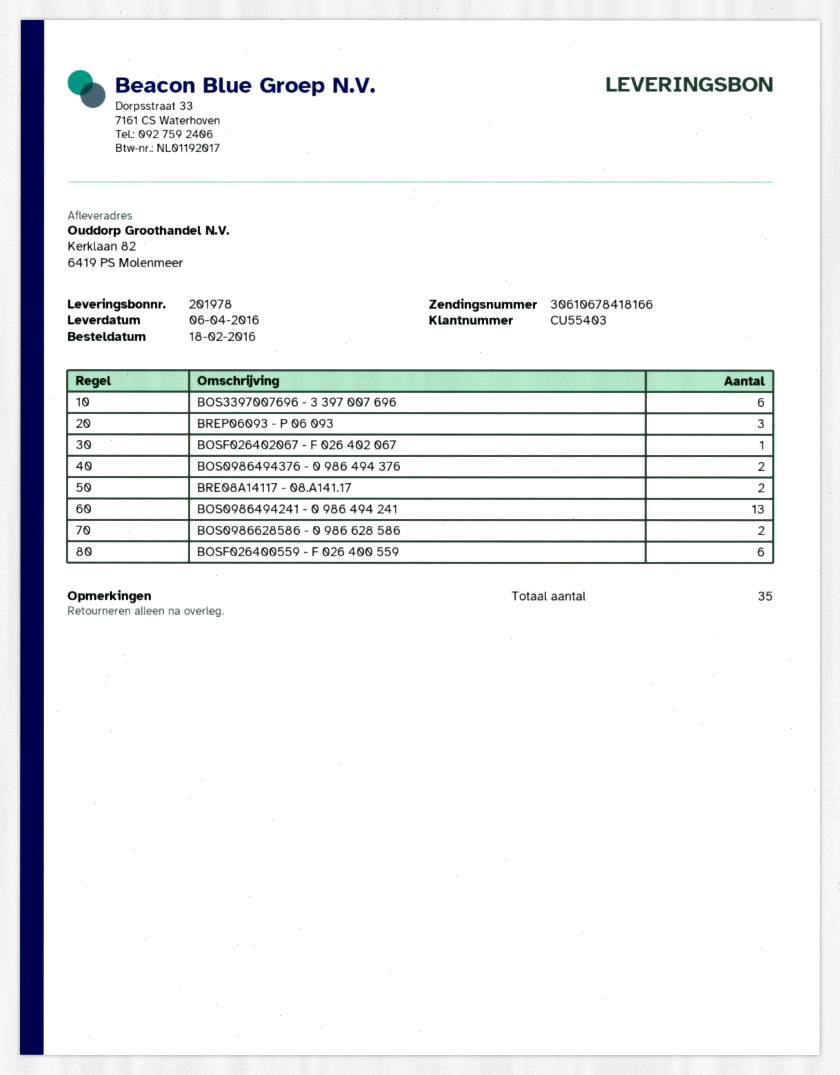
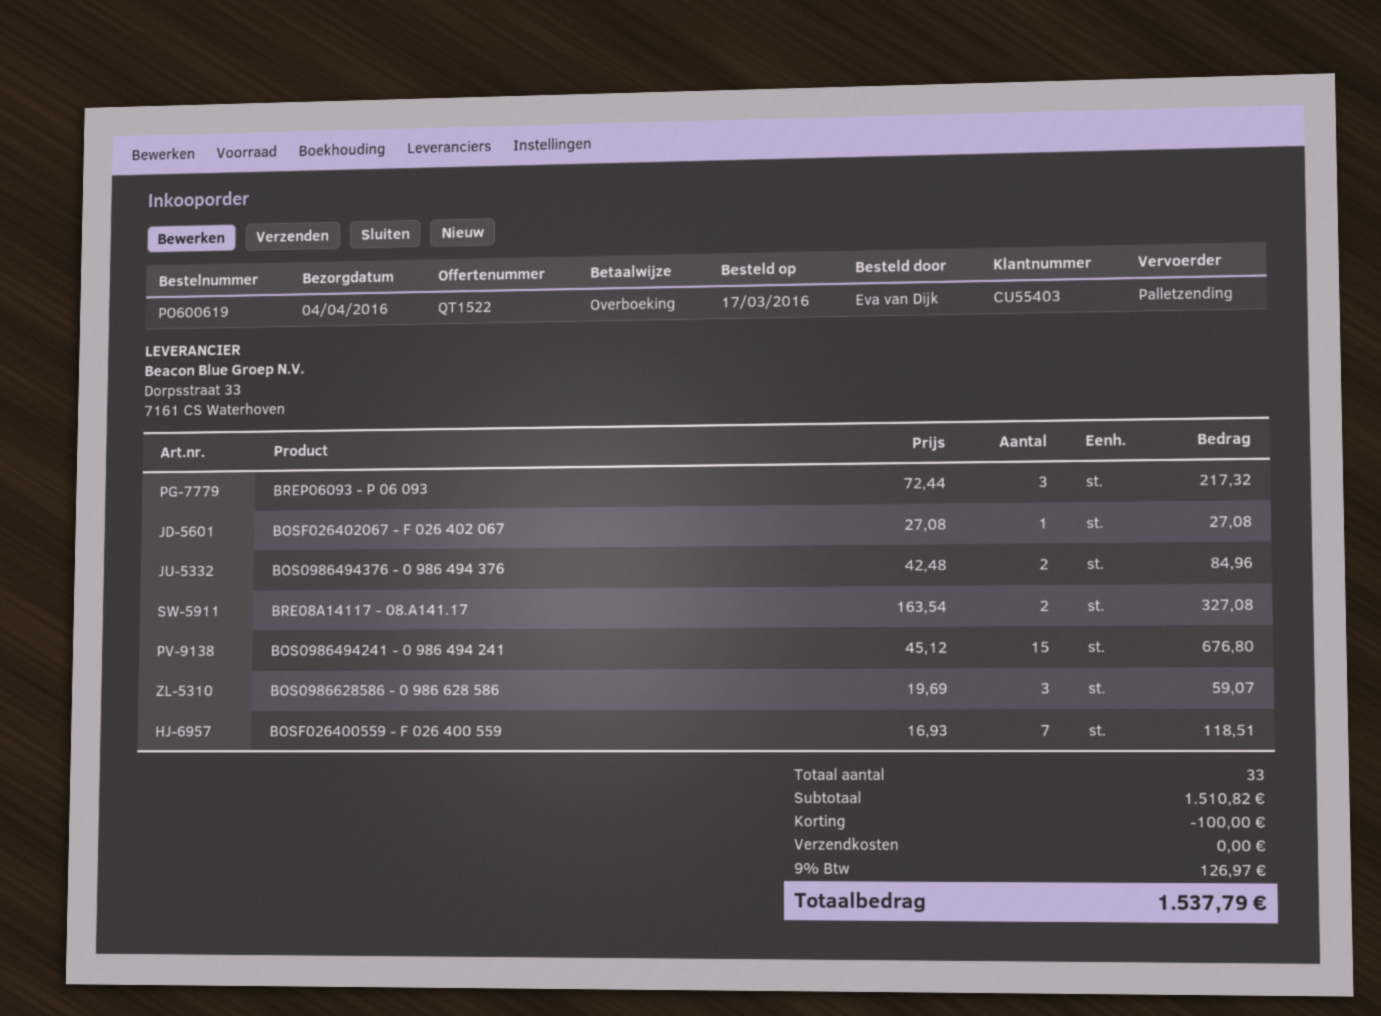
order date: 2016-02-18 -> 2016-03-17
delivery date: 2016-04-06 -> 2016-04-04
BOS3397007696 - 3 397 007 696: 6 -> none
BOS0986494241 - 0 986 494 241: 13 -> 15
BOS0986628586 - 0 986 628 586: 2 -> 3
BOSF026400559 - F 026 400 559: 6 -> 7
total quantity: 35 -> 33

